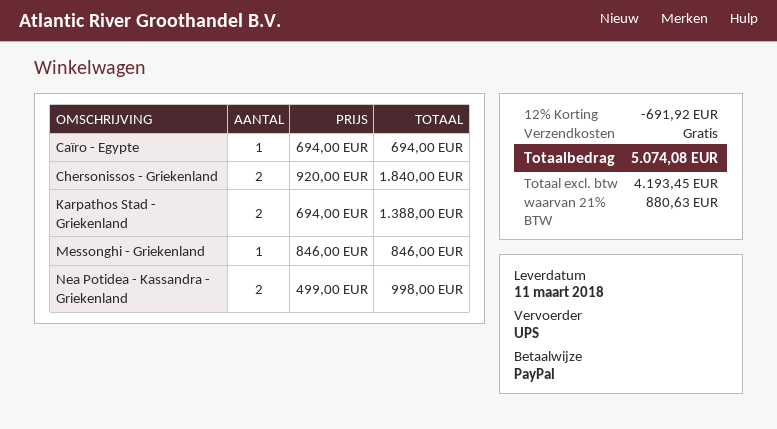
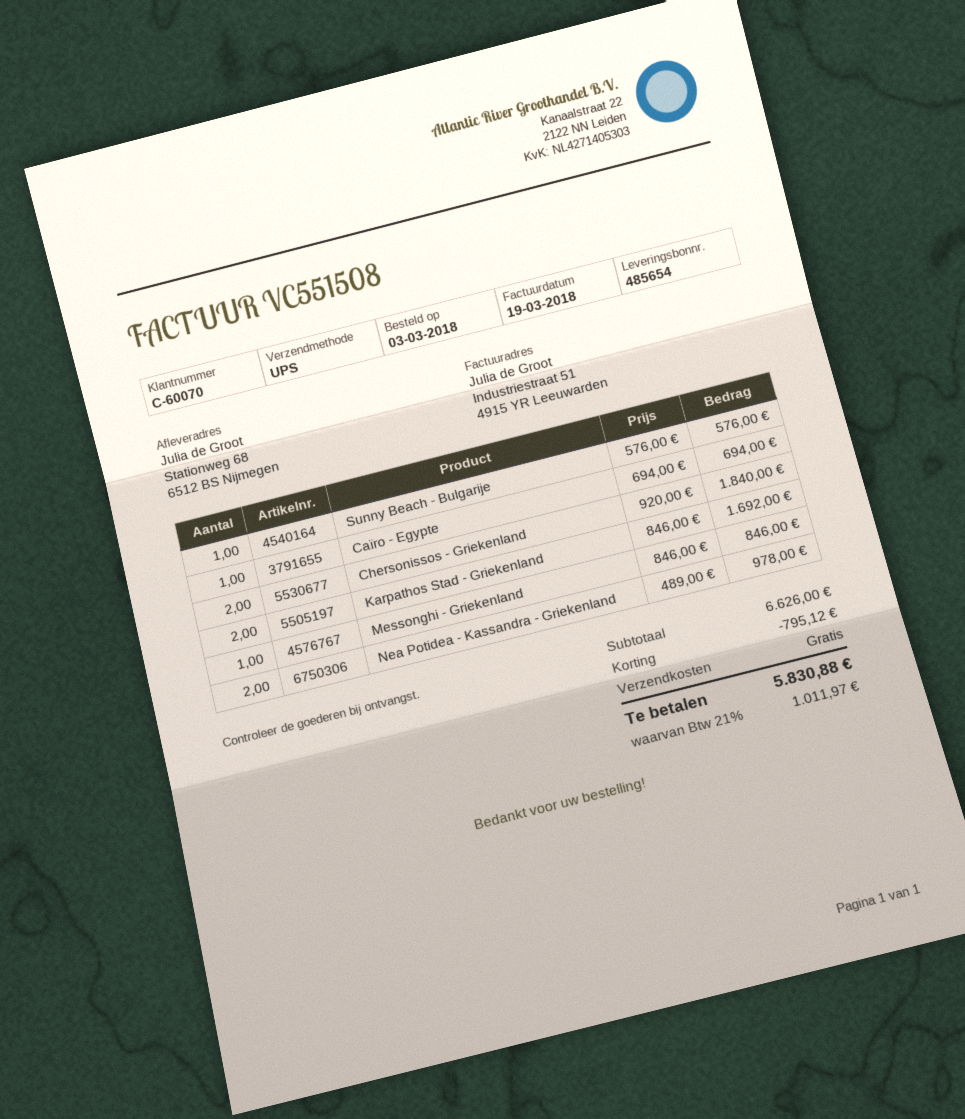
Karpathos Stad - Griekenland: 2 x 694.00 = 1388.00 -> 2 x 846.00 = 1692.00
Nea Potidea - Kassandra - Griekenland: 2 x 499.00 = 998.00 -> 2 x 489.00 = 978.00
Sunny Beach - Bulgarije: none -> 1 x 576.00 = 576.00
discount: 691.92 -> 795.12
tax: 21% = 880.63 -> 21% = 1011.97
total: 5074.08 -> 5830.88

